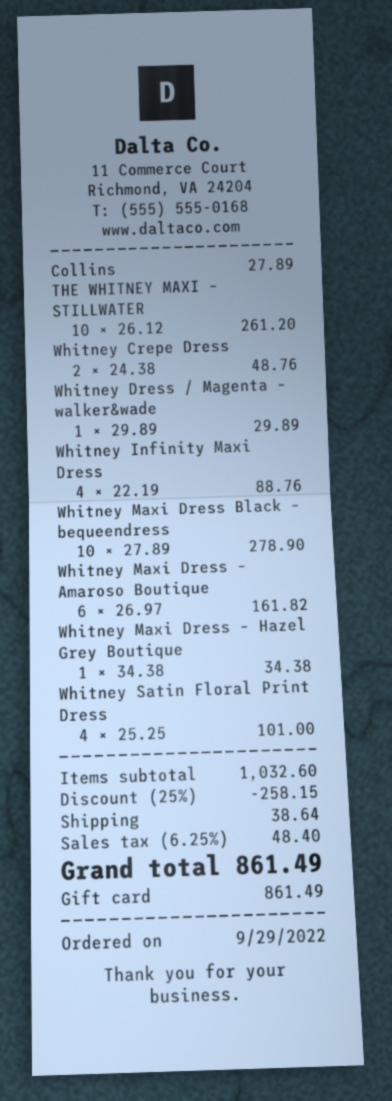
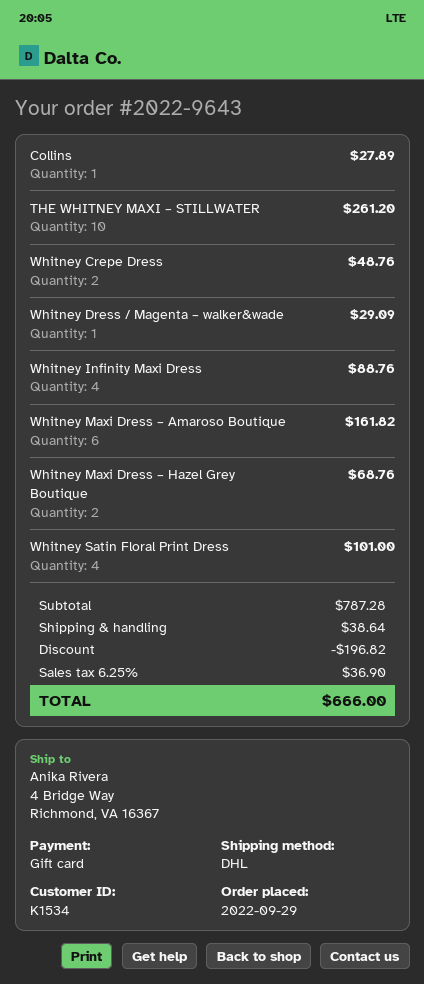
Whitney Dress / Magenta – walker&wade: 1 for 29.89 -> 1 for 29.09
Whitney Maxi Dress Black – bequeendress: 10 for 278.90 -> none
Whitney Maxi Dress – Hazel Grey Boutique: 1 for 34.38 -> 2 for 68.76
subtotal: 1032.60 -> 787.28
discount: 258.15 -> 196.82
tax: 6.25% = 48.40 -> 6.25% = 36.90
total: 861.49 -> 666.00

